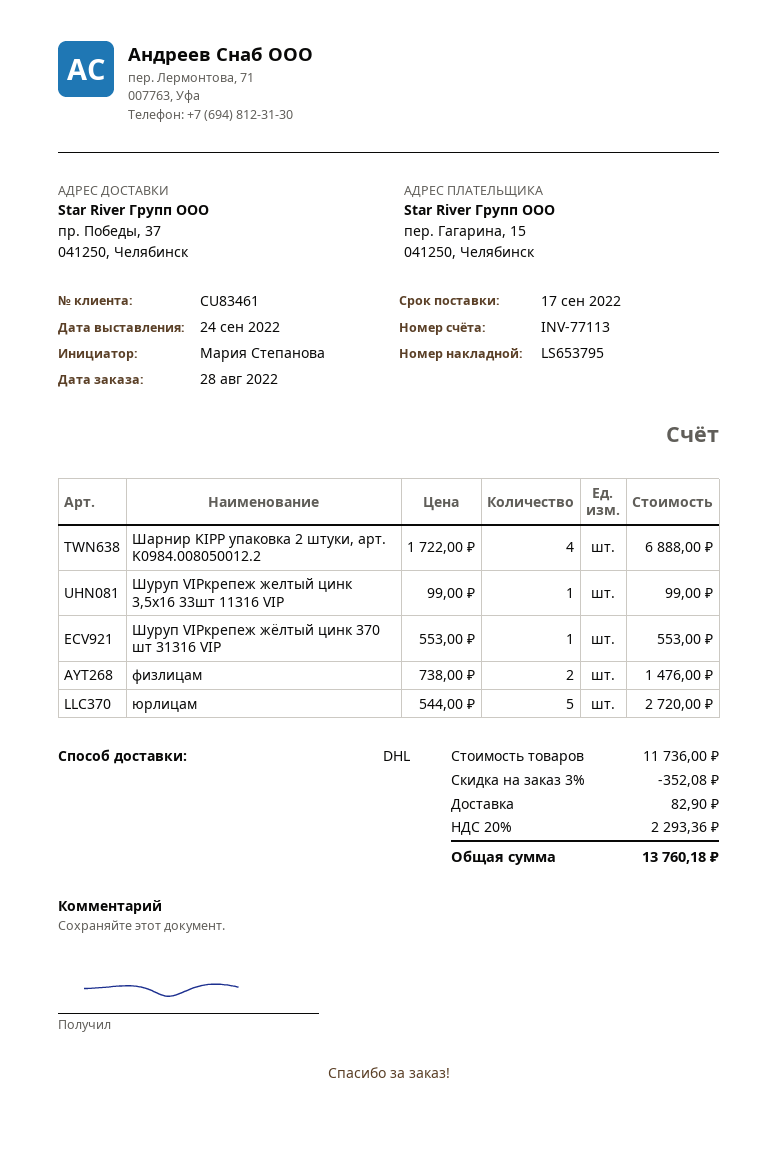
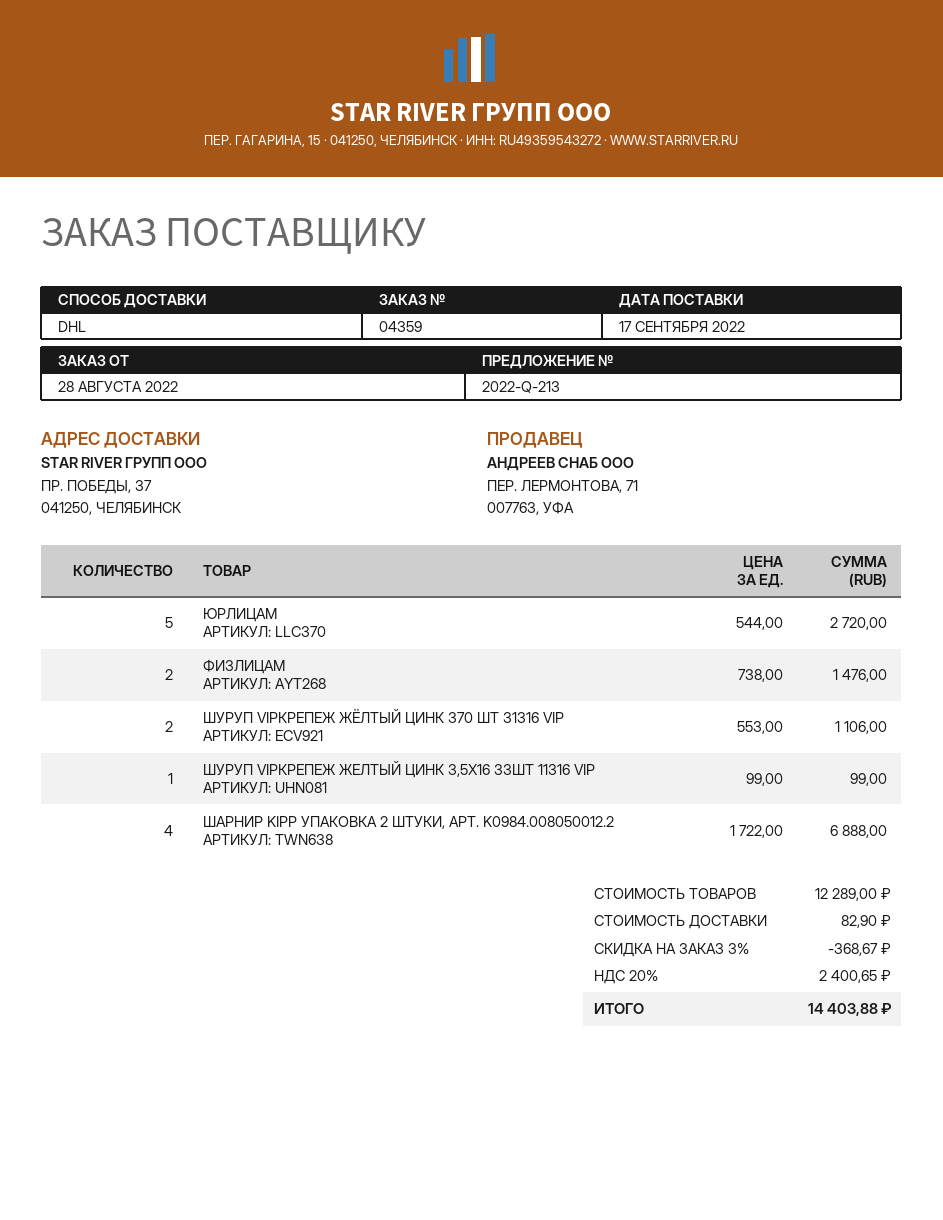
Шуруп VIPкрепеж жёлтый цинк 370 шт 31316 VIP: 1 x 553.00 = 553.00 -> 2 x 553.00 = 1106.00
subtotal: 11736.00 -> 12289.00
discount: 3% = 352.08 -> 3% = 368.67
tax: 20% = 2293.36 -> 20% = 2400.65
total: 13760.18 -> 14403.88

